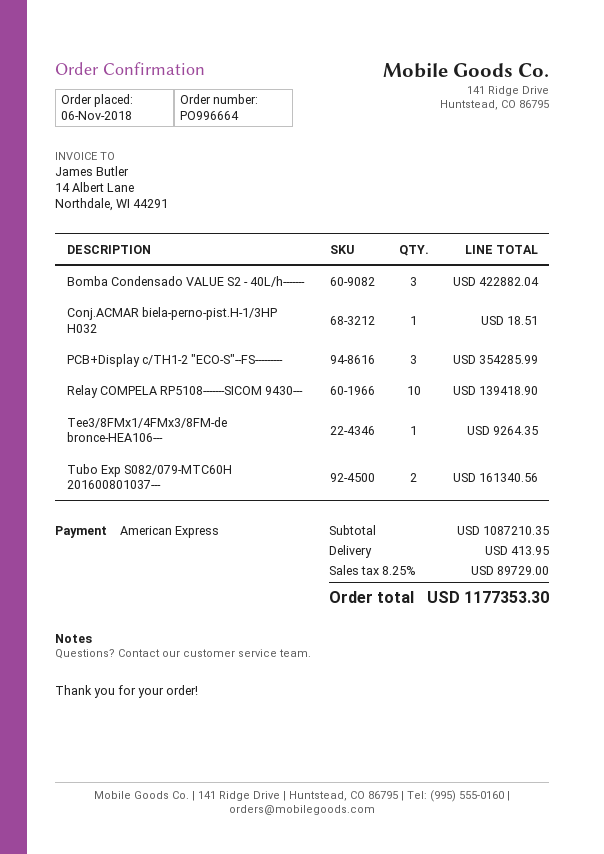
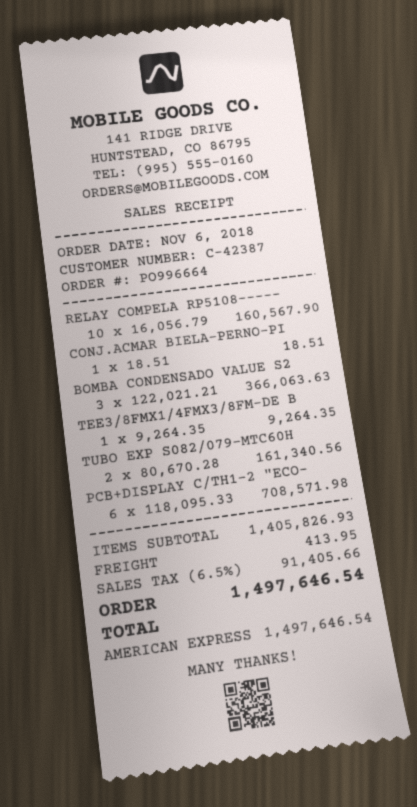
Bomba Condensado VALUE S2 - 40L/h-------: 3 for 422882.04 -> 3 for 366063.63
PCB+Display c/TH1-2 "ECO-S"--FS---------: 3 for 354285.99 -> 6 for 708571.98
Relay COMPELA RP5108-------SICOM 9430---: 10 for 139418.90 -> 10 for 160567.90
subtotal: 1087210.35 -> 1405826.93
tax: 8.25% = 89729.00 -> 6.5% = 91405.66
total: 1177353.30 -> 1497646.54

